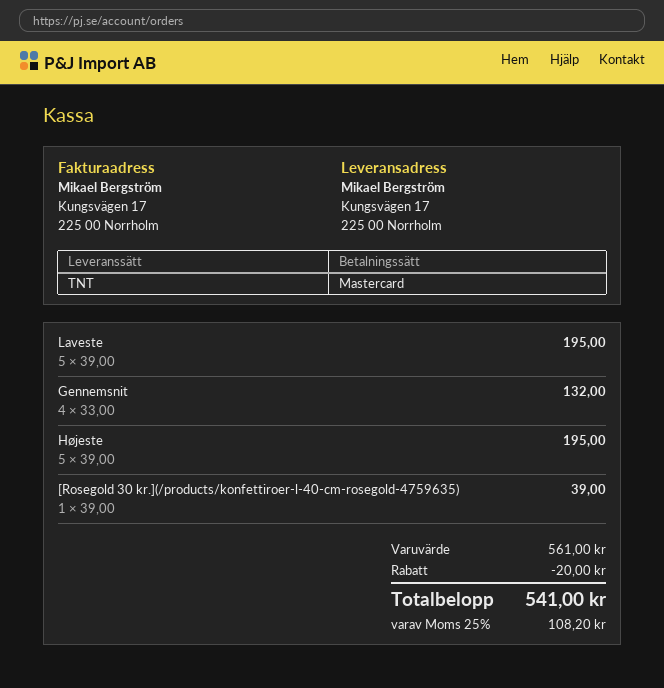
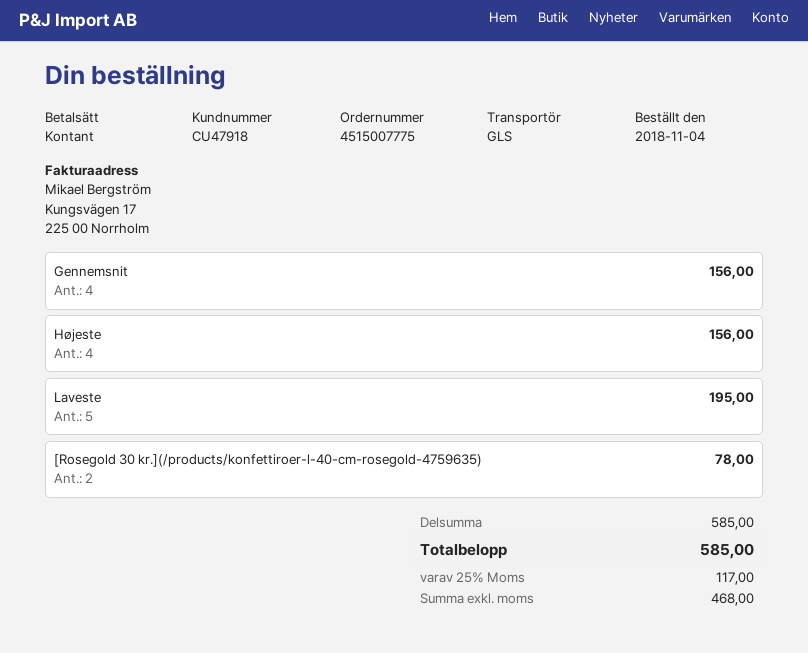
payment method: Mastercard -> cash
shipping method: TNT -> GLS
Gennemsnit: 4 for 132.00 -> 4 for 156.00
Højeste: 5 for 195.00 -> 4 for 156.00
[Rosegold 30 kr.](/products/konfettiroer-l-40-cm-rosegold-4759635): 1 for 39.00 -> 2 for 78.00
subtotal: 561.00 -> 585.00
discount: 20.00 -> none
tax: 25% = 108.20 -> 25% = 117.00
total: 541.00 -> 585.00

